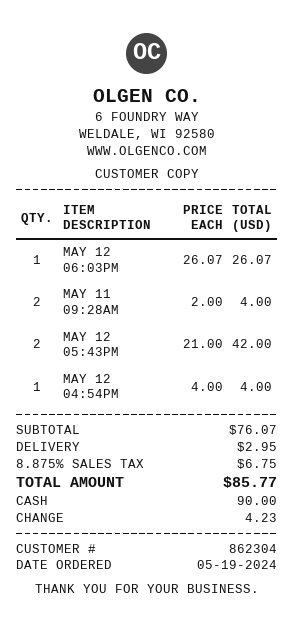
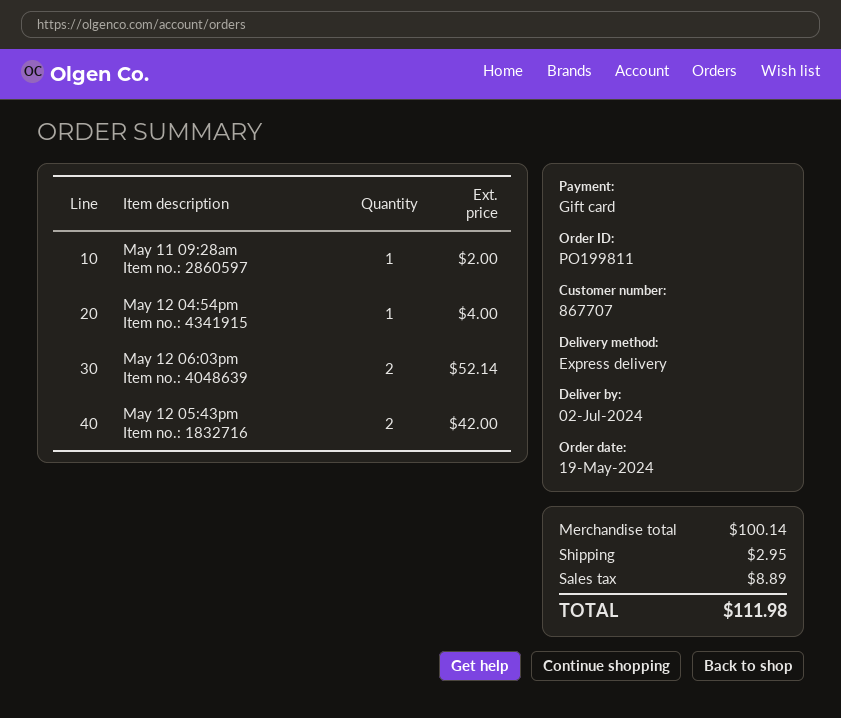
customer number: 862304 -> 867707
payment method: cash -> gift card
MAY 12 06:03PM: 1 for 26.07 -> 2 for 52.14
MAY 11 09:28AM: 2 for 4.00 -> 1 for 2.00
subtotal: 76.07 -> 100.14
tax: 6.75 -> 8.89
total: 85.77 -> 111.98

